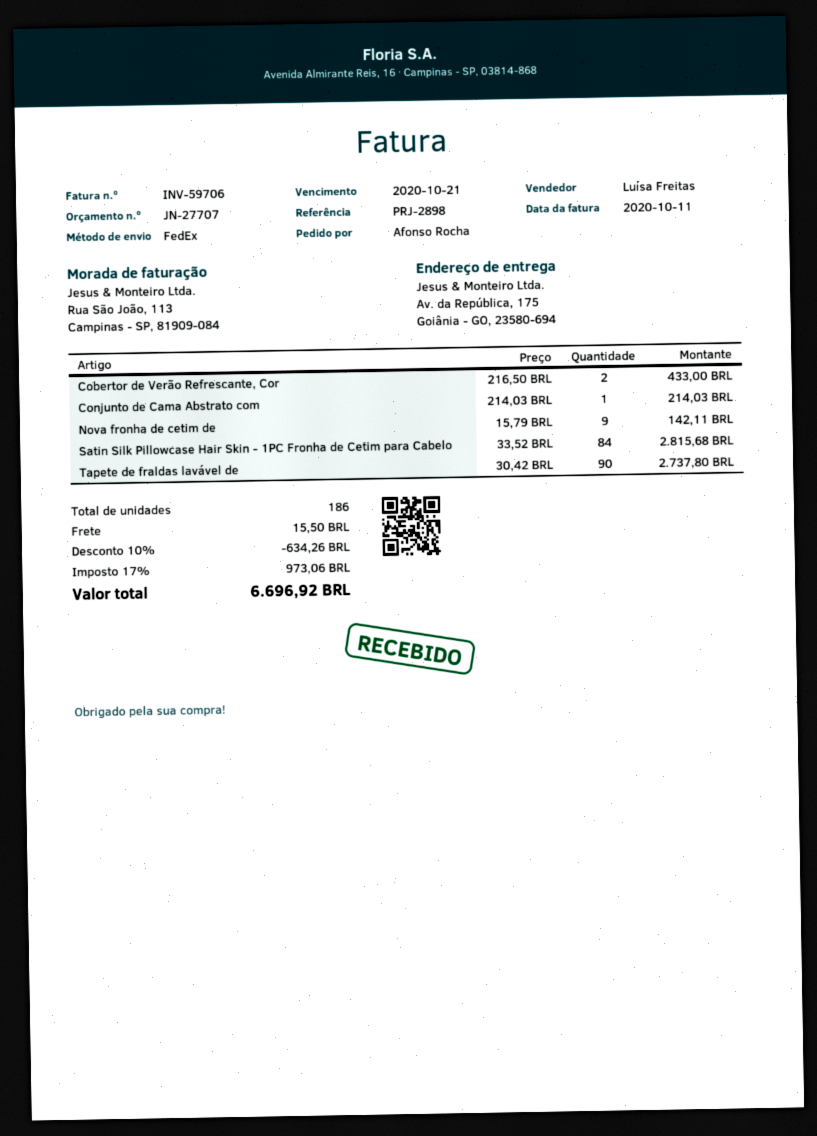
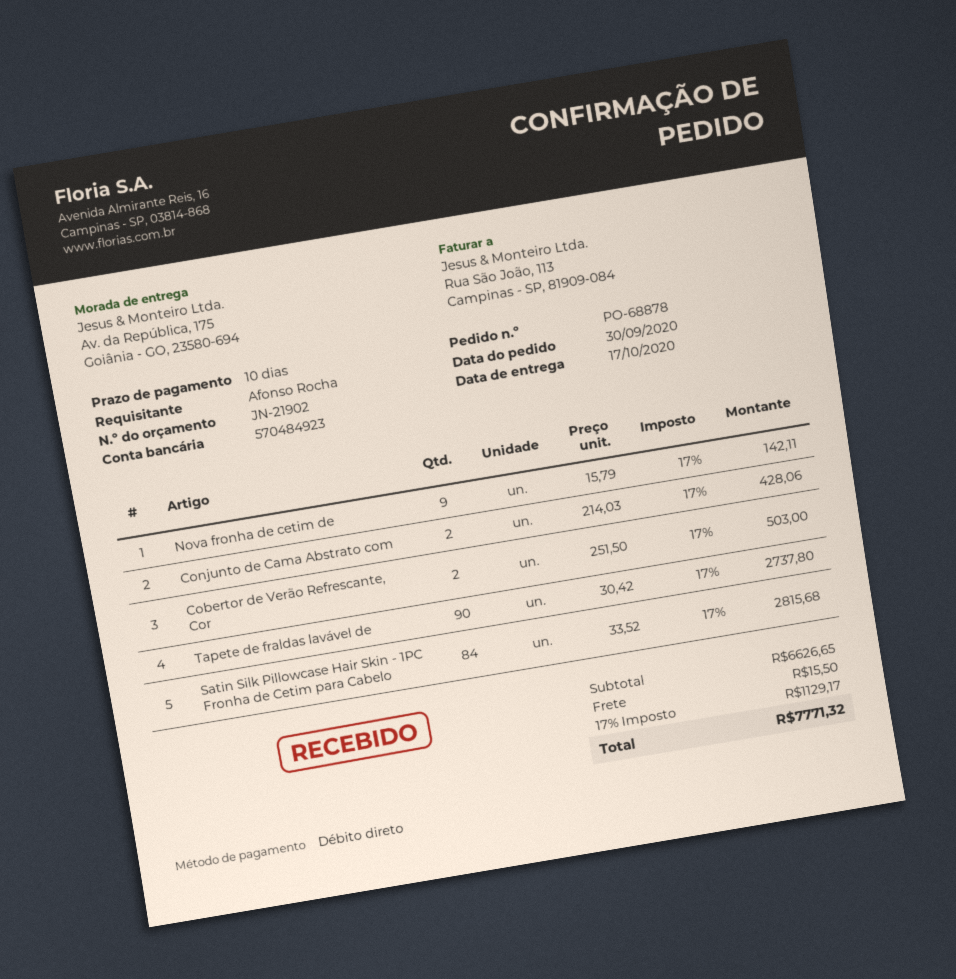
quote number: JN-27707 -> JN-21902
Cobertor de Verão Refrescante, Cor: 2 x 216.50 = 433.00 -> 2 x 251.50 = 503.00
Conjunto de Cama Abstrato com: 1 x 214.03 = 214.03 -> 2 x 214.03 = 428.06
discount: 10% = 634.26 -> none
tax: 17% = 973.06 -> 17% = 1129.17
total: 6696.92 -> 7771.32

